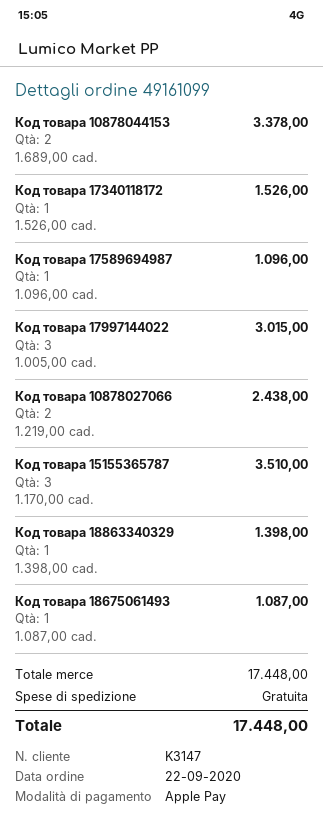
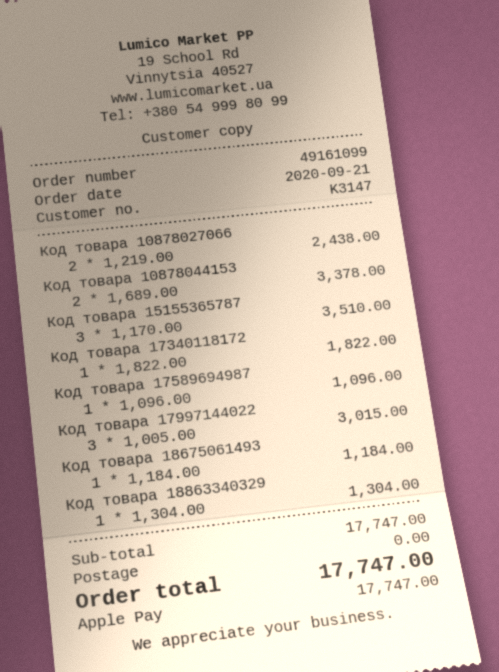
order date: 2020-09-22 -> 2020-09-21
Код товара 17340118172: 1 x 1526.00 = 1526.00 -> 1 x 1822.00 = 1822.00
Код товара 18863340329: 1 x 1398.00 = 1398.00 -> 1 x 1304.00 = 1304.00
Код товара 18675061493: 1 x 1087.00 = 1087.00 -> 1 x 1184.00 = 1184.00
subtotal: 17448.00 -> 17747.00
total: 17448.00 -> 17747.00

